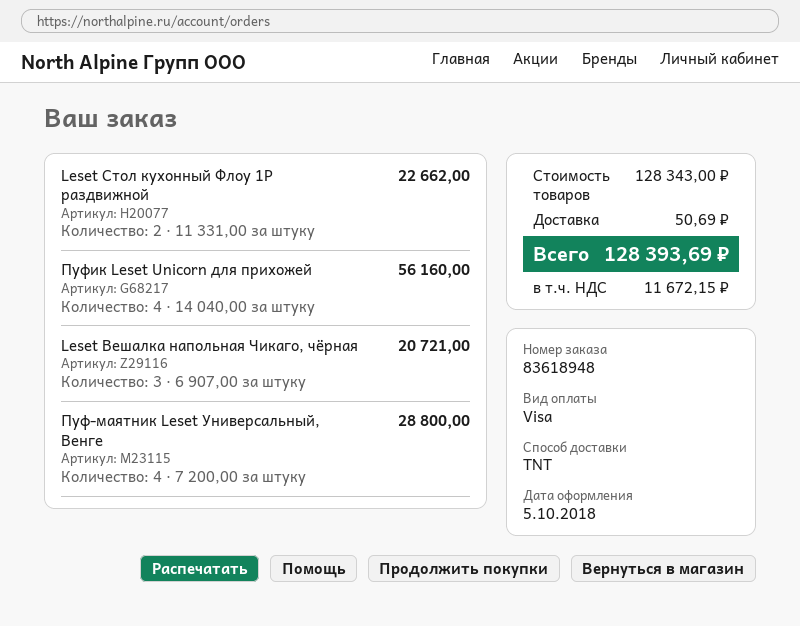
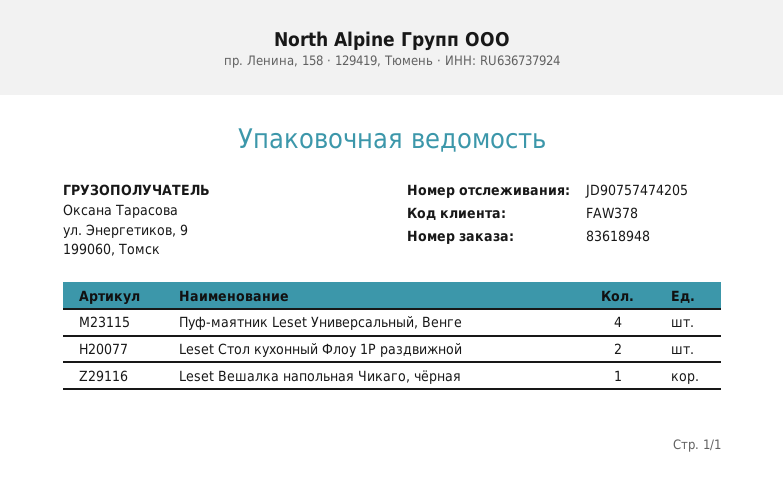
Пуфик Leset Unicorn для прихожей: 4 -> none
Leset Вешалка напольная Чикаго, чёрная: 3 -> 1

